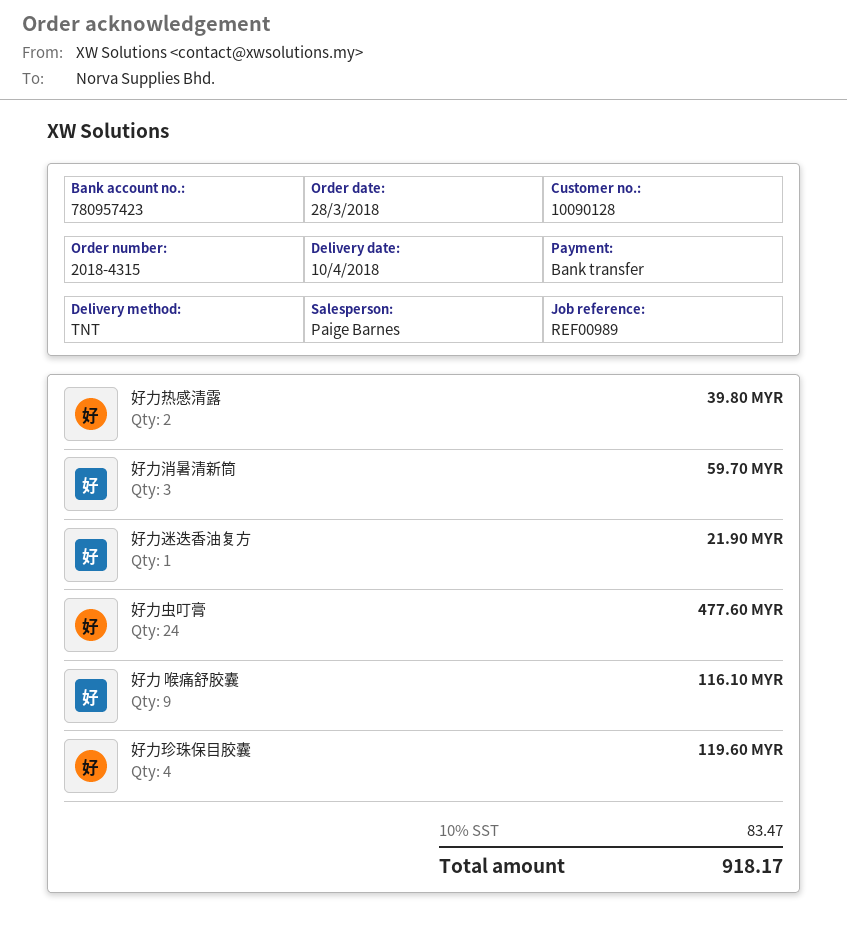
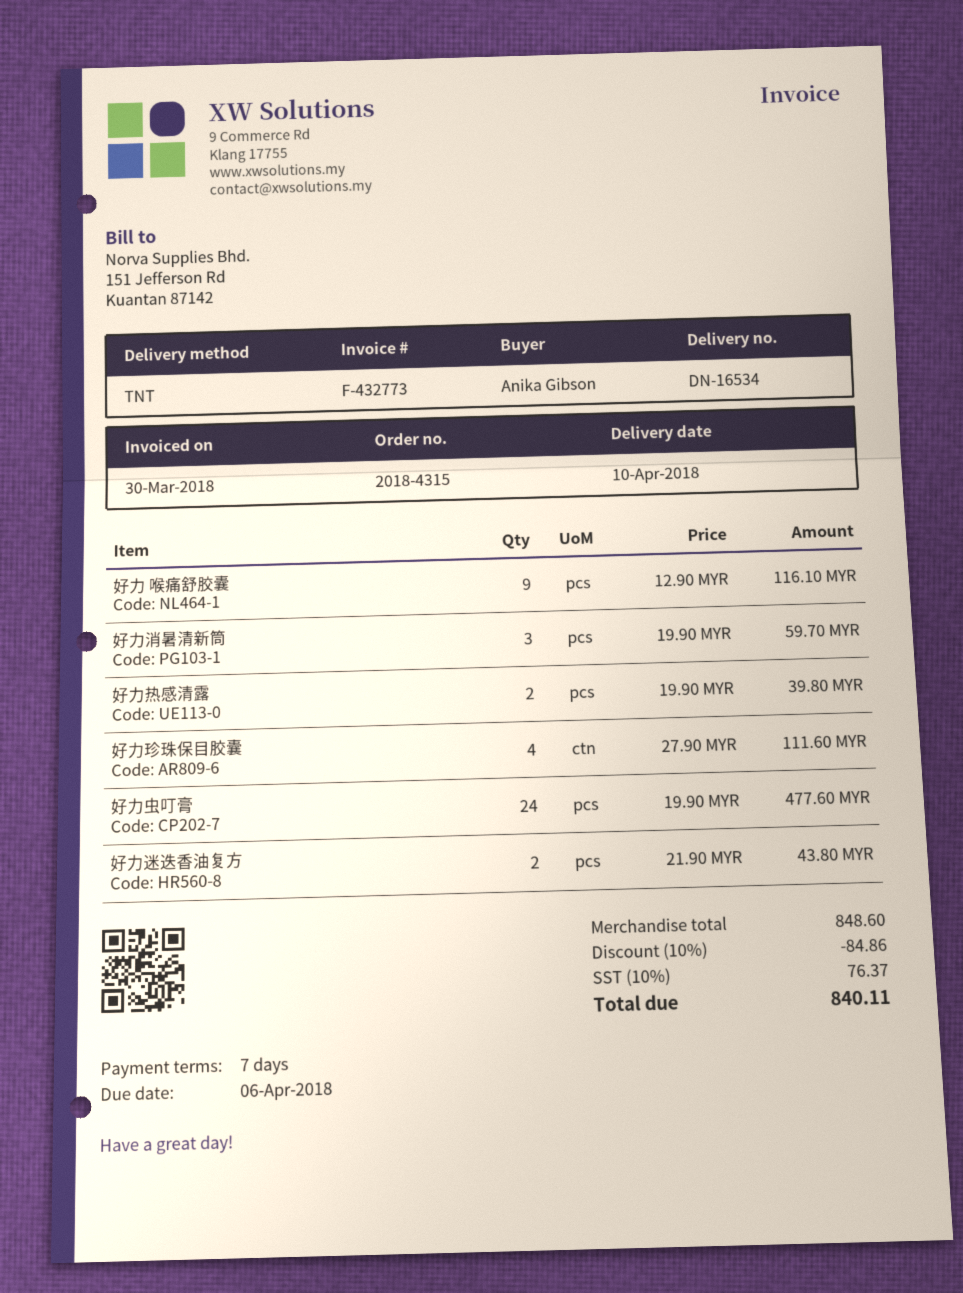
好力迷迭香油复方: 1 for 21.90 -> 2 for 43.80
好力珍珠保目胶囊: 4 for 119.60 -> 4 for 111.60
discount: none -> 10% = 84.86
tax: 10% = 83.47 -> 10% = 76.37
total: 918.17 -> 840.11

